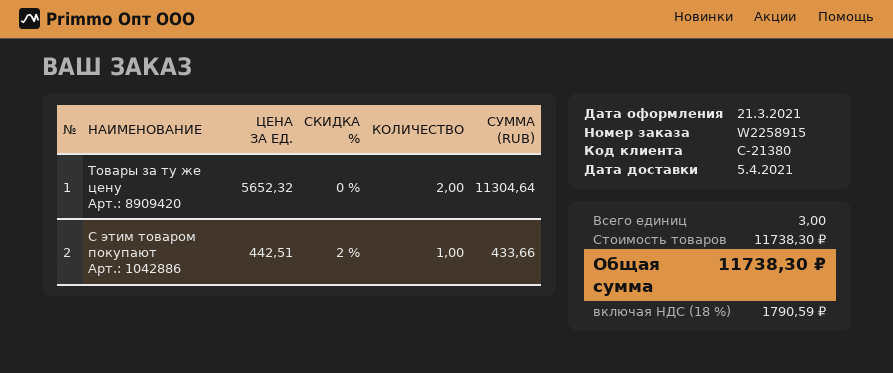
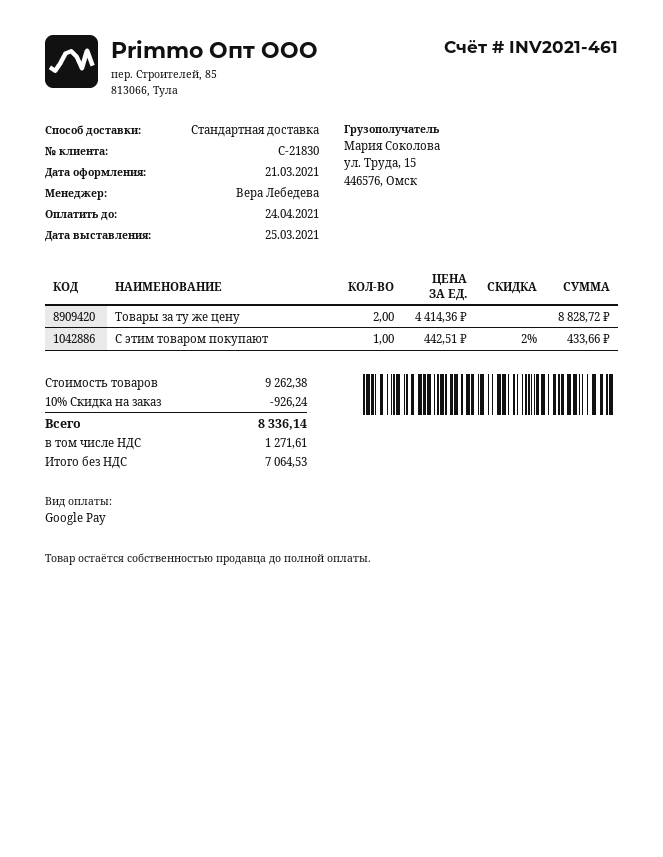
customer number: C-21380 -> C-21830
Товары за ту же цену: 2 x 5652.32 = 11304.64 -> 2 x 4414.36 = 8828.72
subtotal: 11738.30 -> 9262.38
discount: none -> 10% = 926.24
tax: 1790.59 -> 1271.61
total: 11738.30 -> 8336.14

